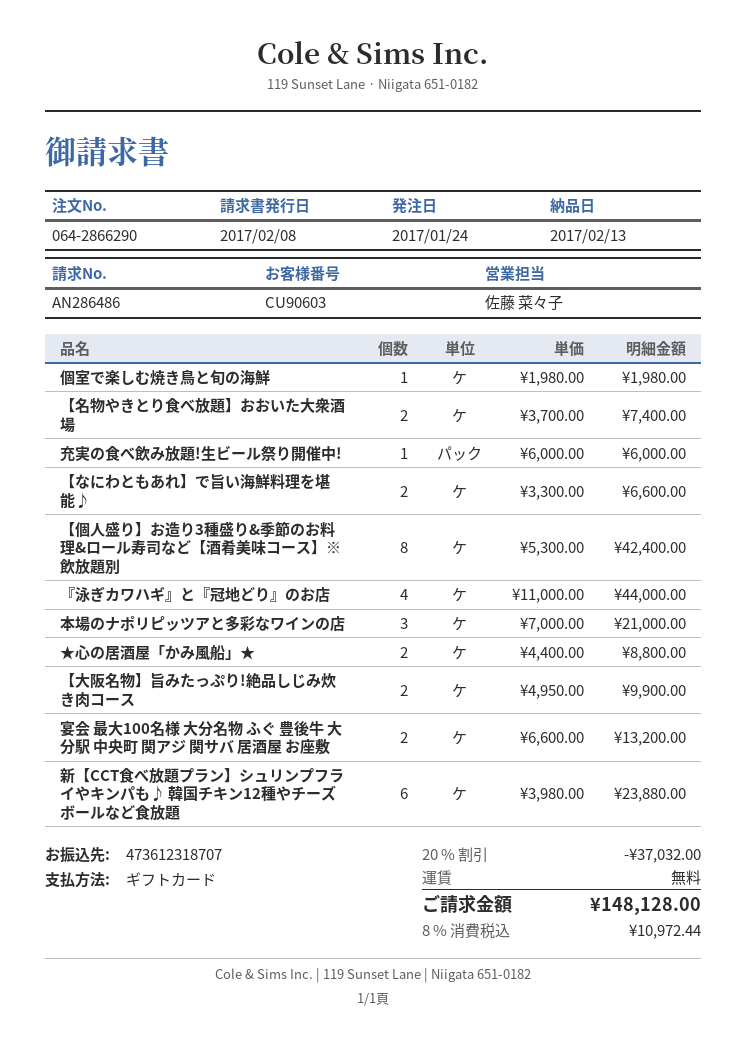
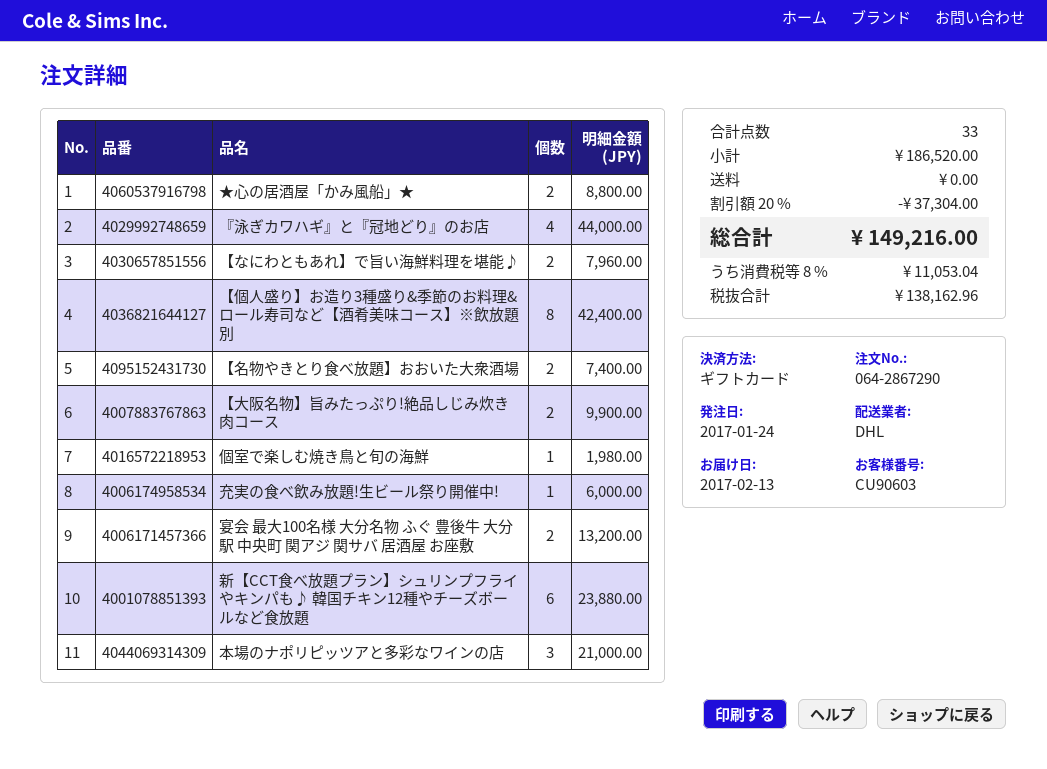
order number: 064-2866290 -> 064-2867290
【なにわともあれ】で旨い海鮮料理を堪能♪: 2 for 6600.00 -> 2 for 7960.00
discount: 20% = 37032.00 -> 20% = 37304.00
tax: 8% = 10972.44 -> 8% = 11053.04
total: 148128.00 -> 149216.00

